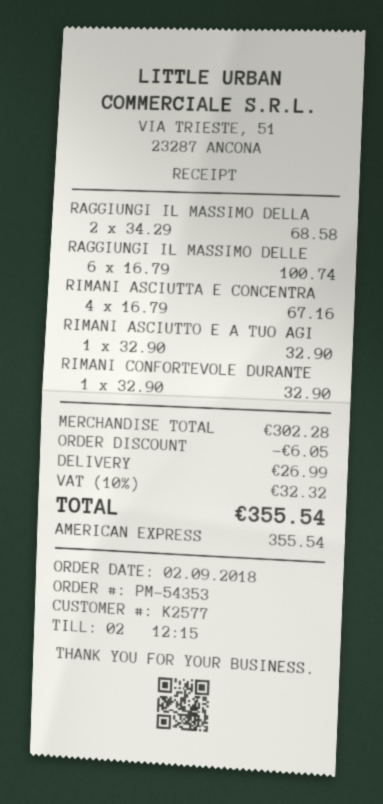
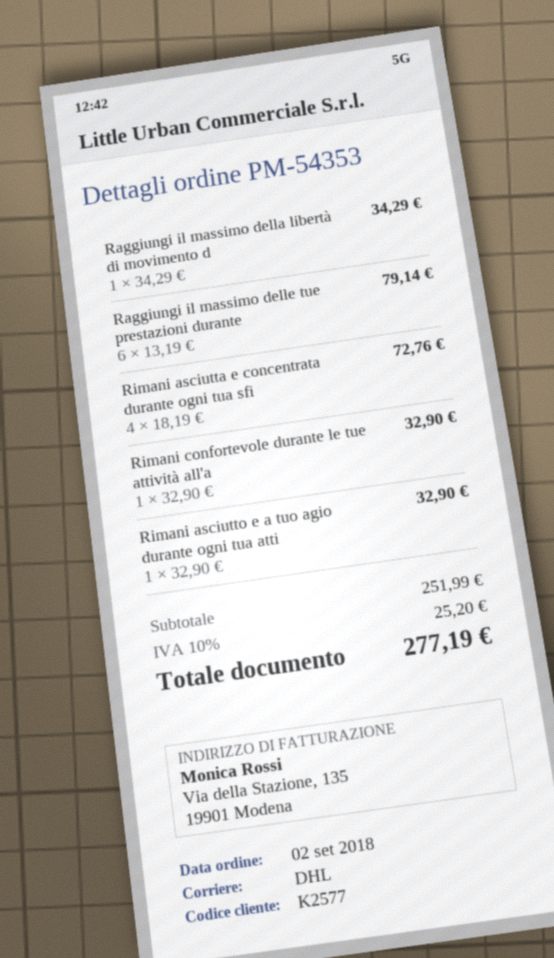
RAGGIUNGI IL MASSIMO DELLA: 2 x 34.29 = 68.58 -> 1 x 34.29 = 34.29
RAGGIUNGI IL MASSIMO DELLE: 6 x 16.79 = 100.74 -> 6 x 13.19 = 79.14
RIMANI ASCIUTTA E CONCENTRA: 4 x 16.79 = 67.16 -> 4 x 18.19 = 72.76
subtotal: 302.28 -> 251.99
discount: 6.05 -> none
shipping: 26.99 -> none
tax: 10% = 32.32 -> 10% = 25.20
total: 355.54 -> 277.19

